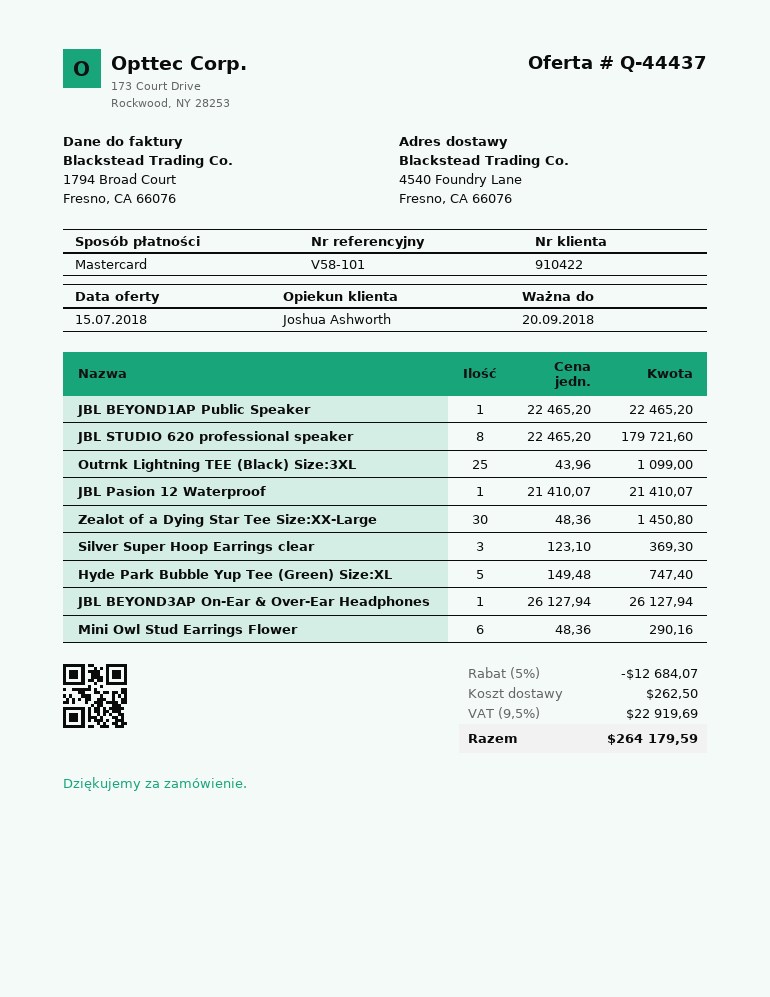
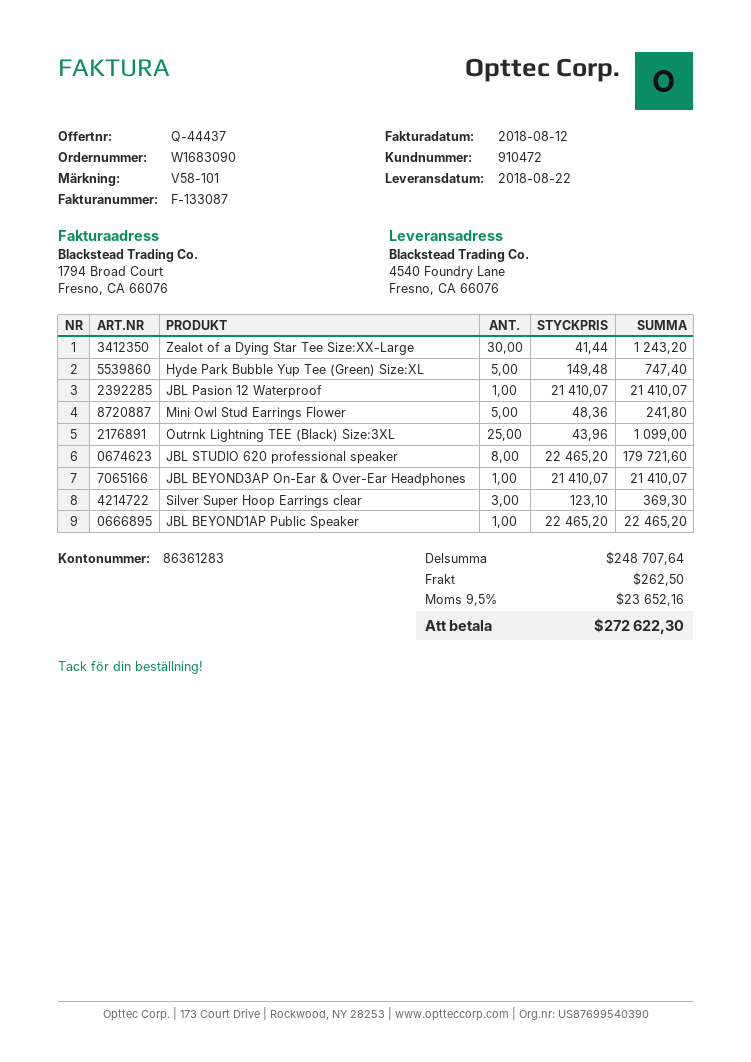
customer number: 910422 -> 910472
Zealot of a Dying Star Tee Size:XX-Large: 30 x 48.36 = 1450.80 -> 30 x 41.44 = 1243.20
JBL BEYOND3AP On-Ear & Over-Ear Headphones: 1 x 26127.94 = 26127.94 -> 1 x 21410.07 = 21410.07
Mini Owl Stud Earrings Flower: 6 x 48.36 = 290.16 -> 5 x 48.36 = 241.80
discount: 5% = 12684.07 -> none
tax: 9.5% = 22919.69 -> 9.5% = 23652.16
total: 264179.59 -> 272622.30

